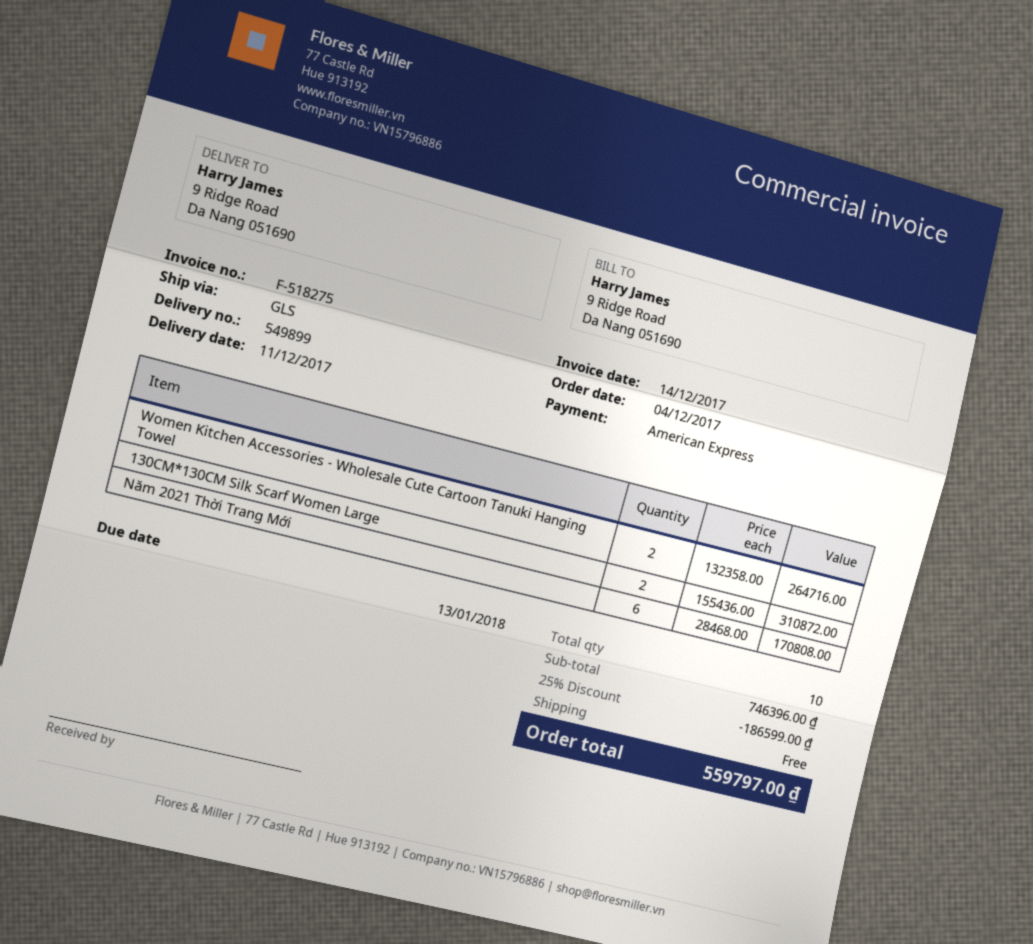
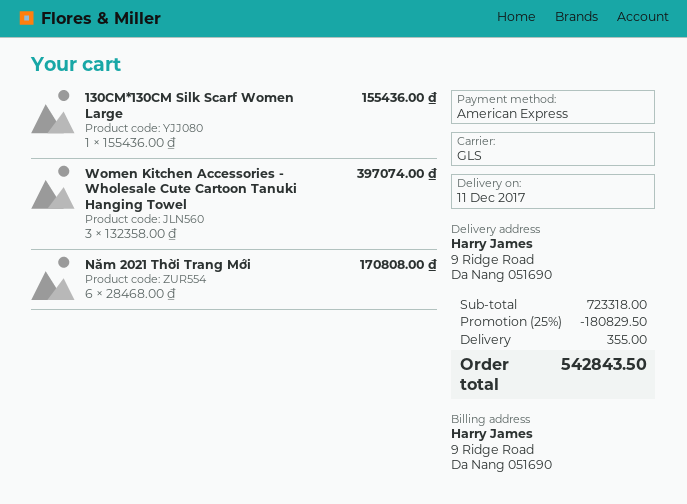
Women Kitchen Accessories - Wholesale Cute Cartoon Tanuki Hanging Towel: 2 x 132358.00 = 264716.00 -> 3 x 132358.00 = 397074.00
130CM*130CM Silk Scarf Women Large: 2 x 155436.00 = 310872.00 -> 1 x 155436.00 = 155436.00
subtotal: 746396.00 -> 723318.00
discount: 25% = 186599.00 -> 25% = 180829.50
shipping: 0.00 -> 355.00
total: 559797.00 -> 542843.50

